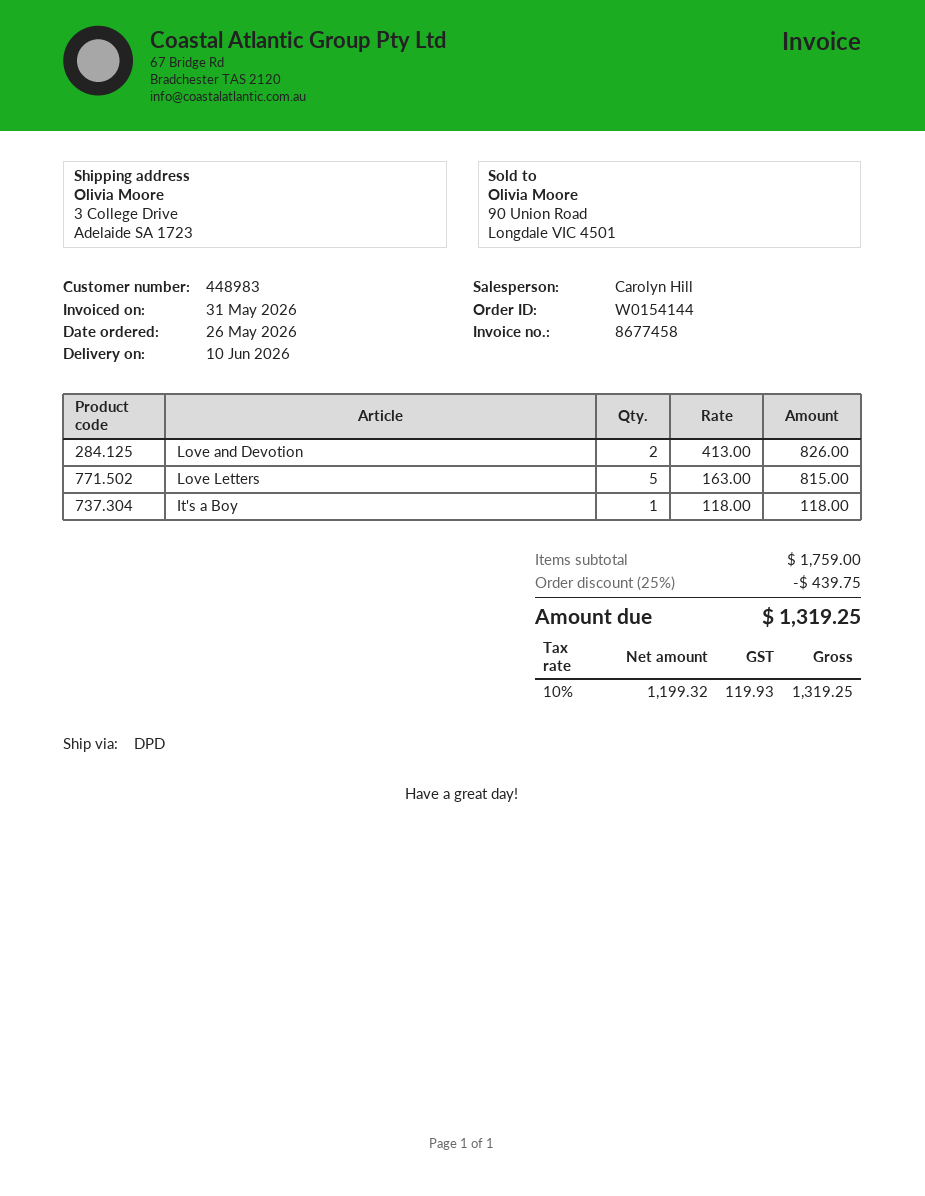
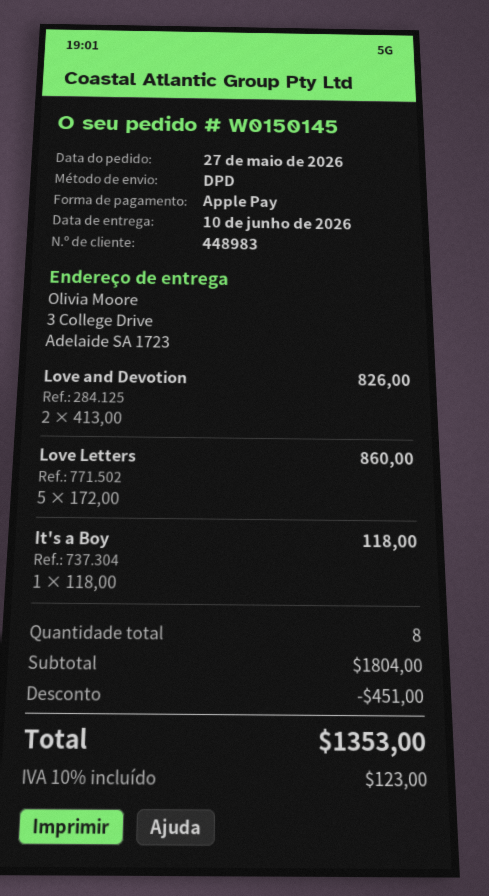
order number: W0154144 -> W0150145
order date: 2026-05-26 -> 2026-05-27
Love Letters: 5 x 163.00 = 815.00 -> 5 x 172.00 = 860.00
subtotal: 1759.00 -> 1804.00
discount: 439.75 -> 451.00
tax: 10% = 119.93 -> 10% = 123.00
total: 1319.25 -> 1353.00

